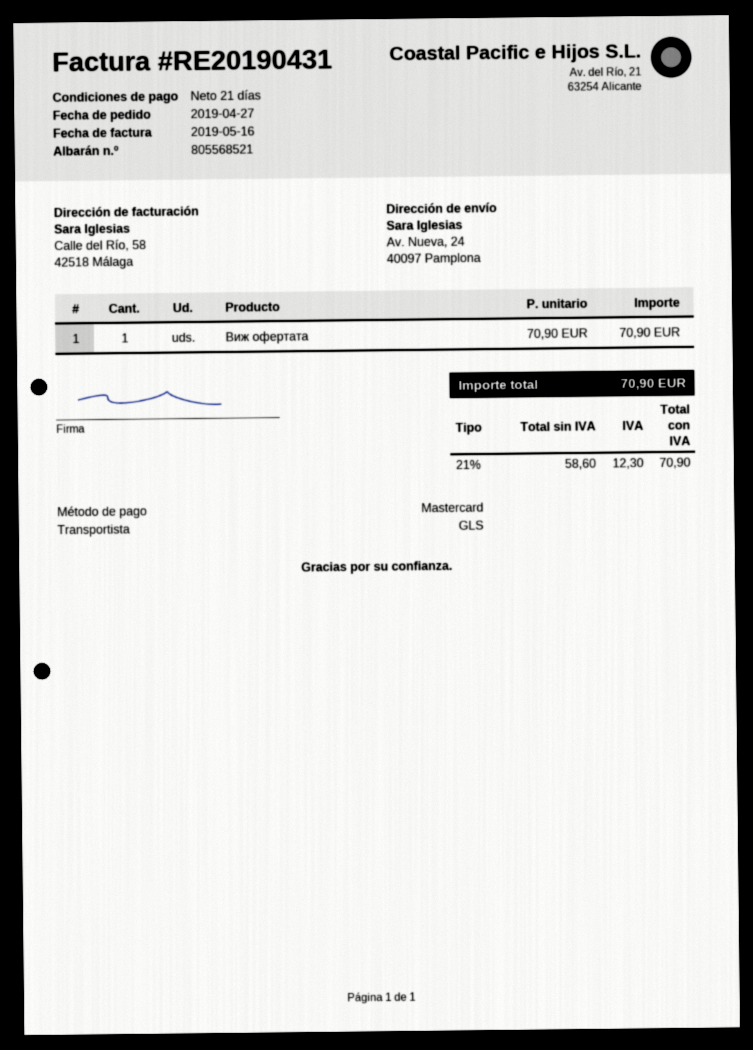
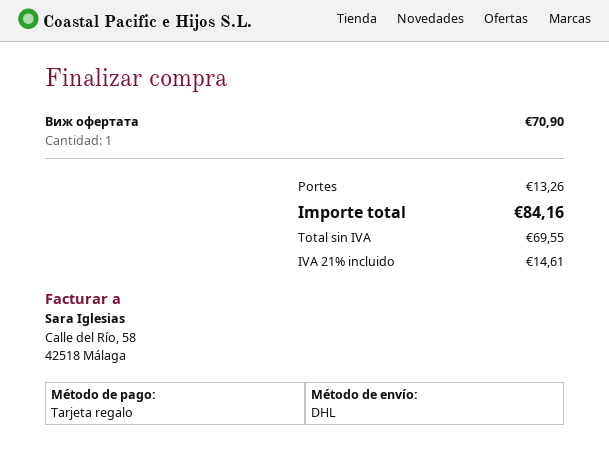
payment method: Mastercard -> gift card
shipping method: GLS -> DHL
shipping: none -> 13.26
net: 58.60 -> 69.55
tax: 21% = 12.30 -> 21% = 14.61
total: 70.90 -> 84.16

